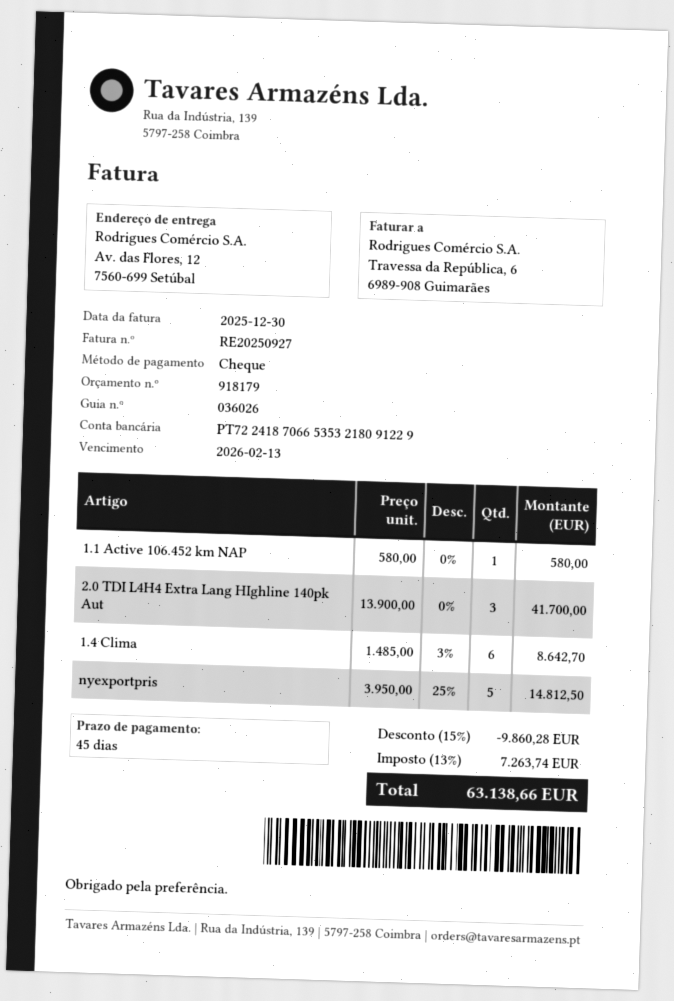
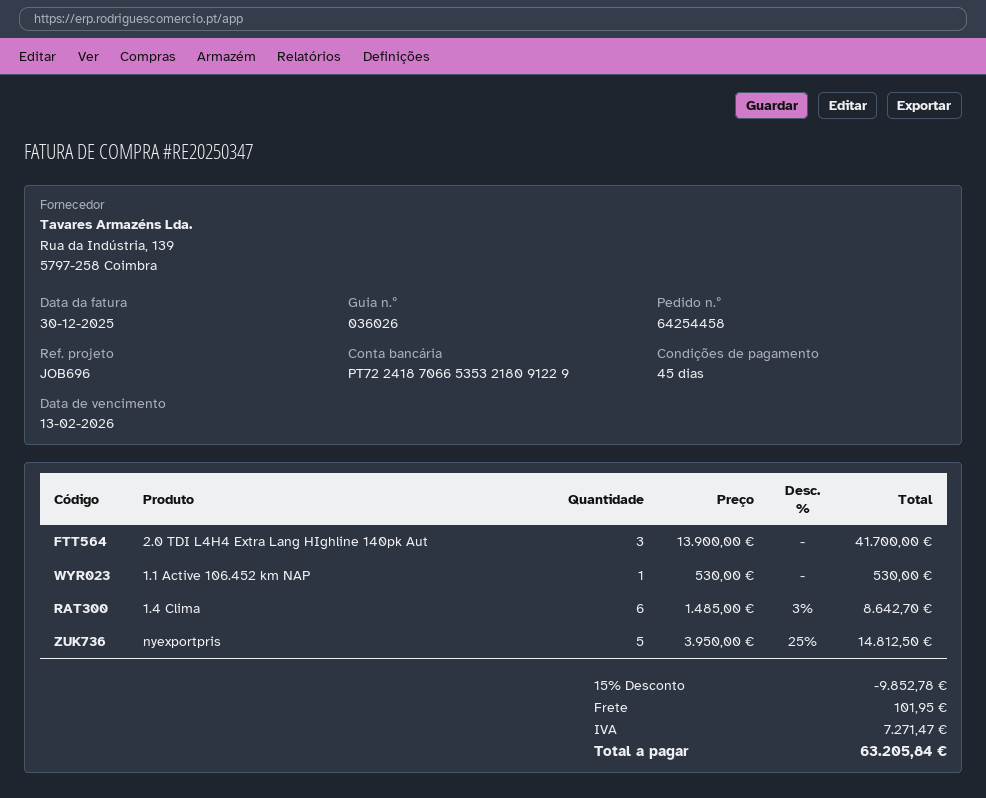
invoice number: RE20250927 -> RE20250347
1.1 Active 106.452 km NAP: 1 x 580.00 = 580.00 -> 1 x 530.00 = 530.00
discount: 15% = 9860.28 -> 15% = 9852.78
shipping: none -> 101.95
tax: 7263.74 -> 7271.47
total: 63138.66 -> 63205.84

